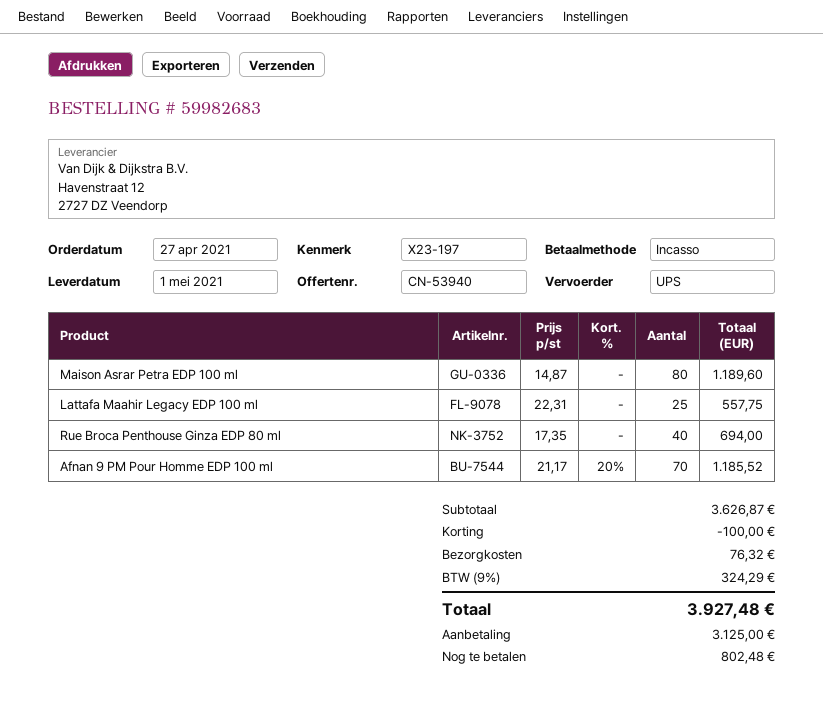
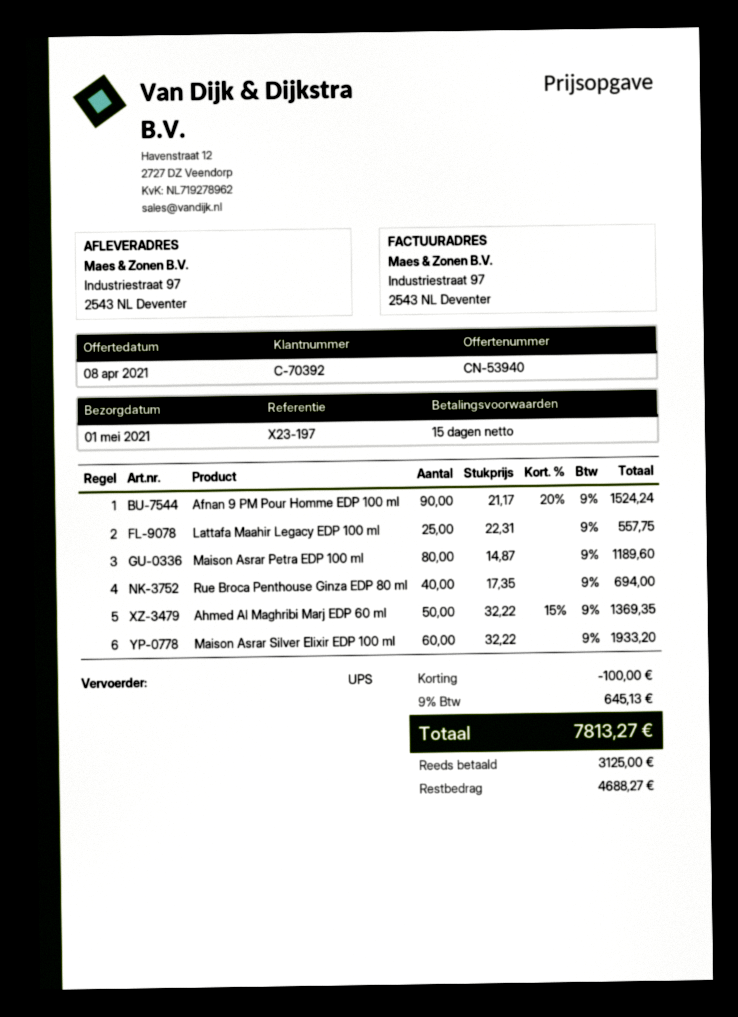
Afnan 9 PM Pour Homme EDP 100 ml: 70 x 21.17 - 20% = 1185.52 -> 90 x 21.17 - 20% = 1524.24
Ahmed Al Maghribi Marj EDP 60 ml: none -> 50 x 32.22 - 15% = 1369.35
Maison Asrar Silver Elixir EDP 100 ml: none -> 60 x 32.22 = 1933.20
shipping: 76.32 -> none
tax: 9% = 324.29 -> 9% = 645.13
total: 3927.48 -> 7813.27
balance: 802.48 -> 4688.27

